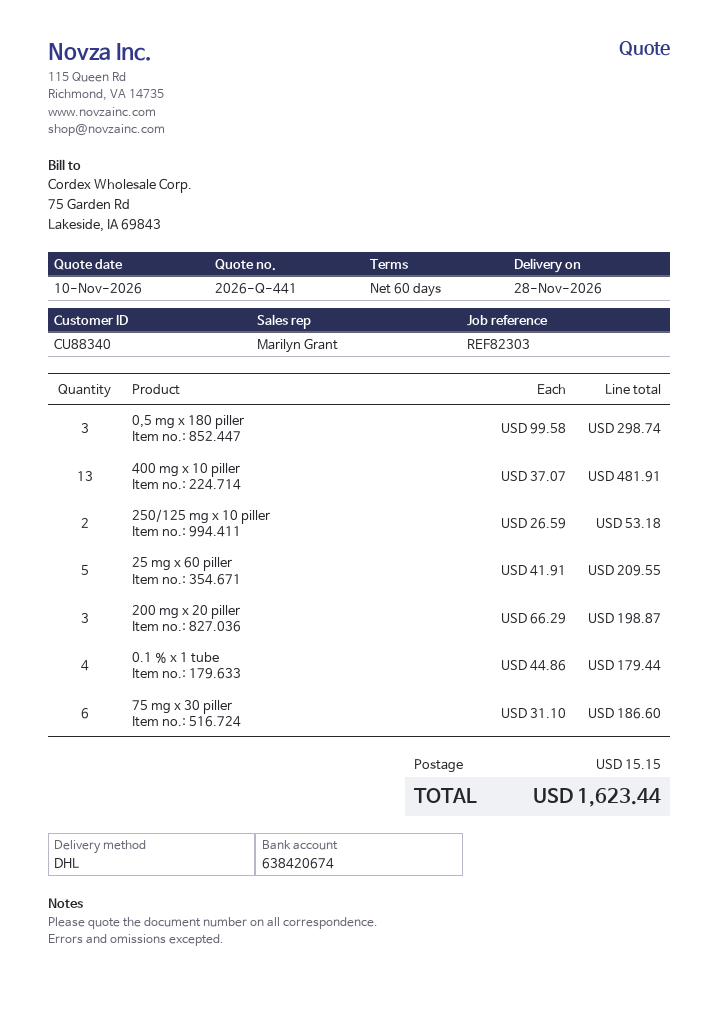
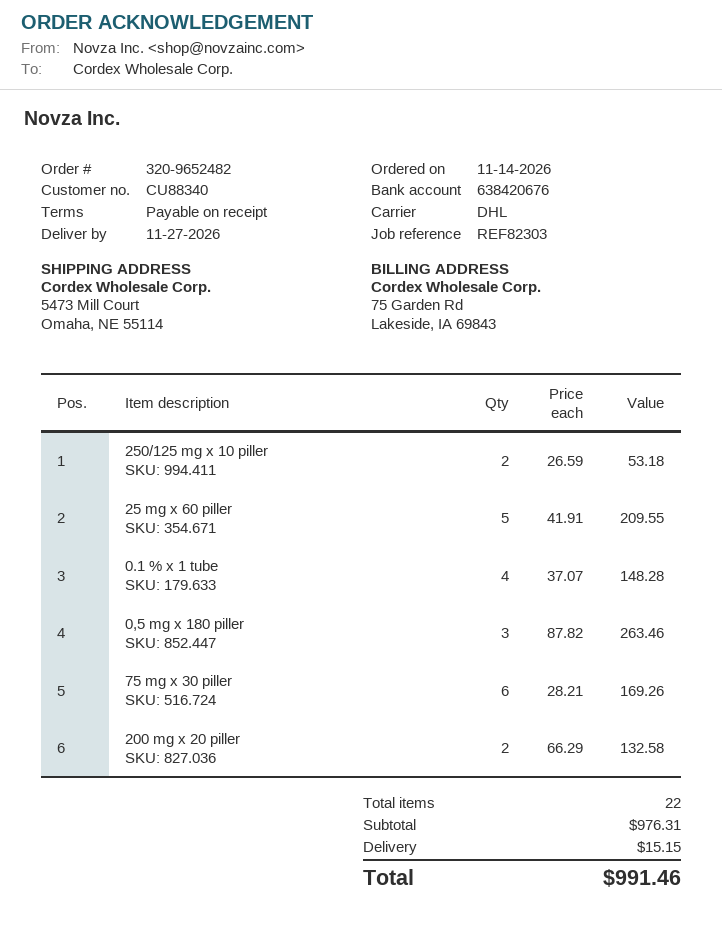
delivery date: 2026-11-28 -> 2026-11-27
payment terms: 60 days -> on receipt
bank account: 638420674 -> 638420676
0,5 mg x 180 piller: 3 x 99.58 = 298.74 -> 3 x 87.82 = 263.46
400 mg x 10 piller: 13 x 37.07 = 481.91 -> none
200 mg x 20 piller: 3 x 66.29 = 198.87 -> 2 x 66.29 = 132.58
0.1 % x 1 tube: 4 x 44.86 = 179.44 -> 4 x 37.07 = 148.28
75 mg x 30 piller: 6 x 31.10 = 186.60 -> 6 x 28.21 = 169.26
total: 1623.44 -> 991.46

